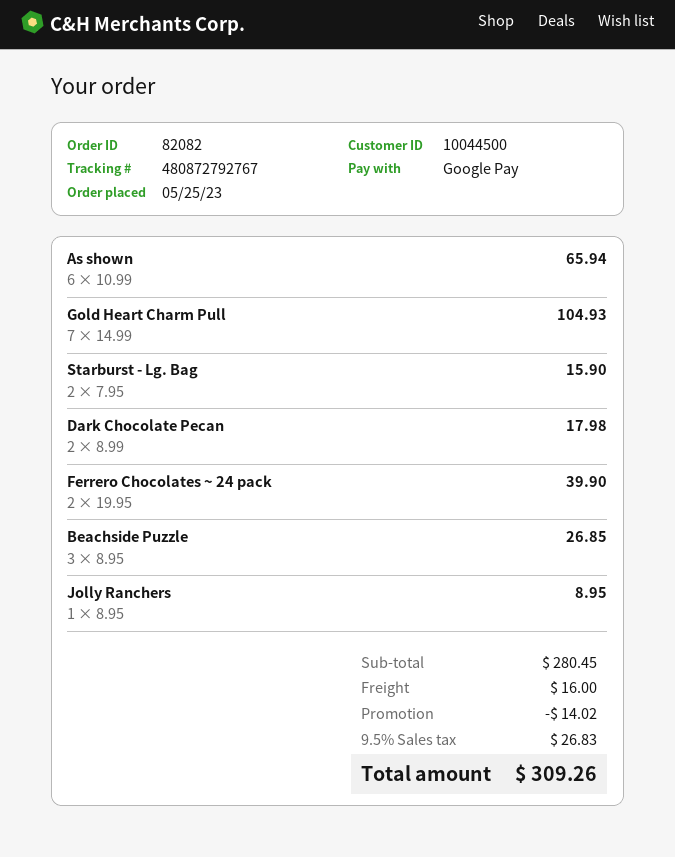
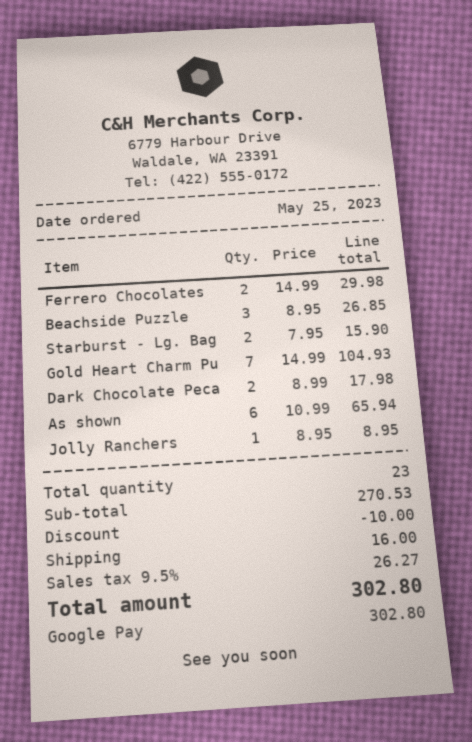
Ferrero Chocolates ~ 24 pack: 2 x 19.95 = 39.90 -> 2 x 14.99 = 29.98
subtotal: 280.45 -> 270.53
discount: 14.02 -> 10.00
tax: 9.5% = 26.83 -> 9.5% = 26.27
total: 309.26 -> 302.80

